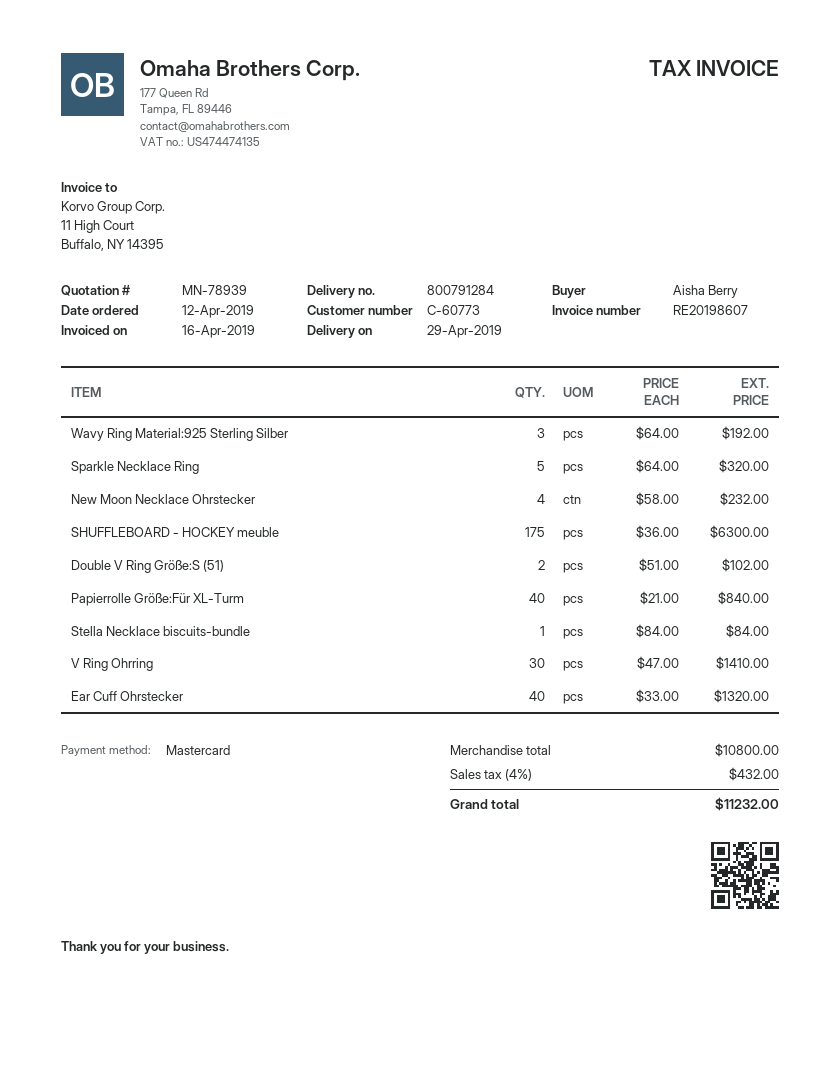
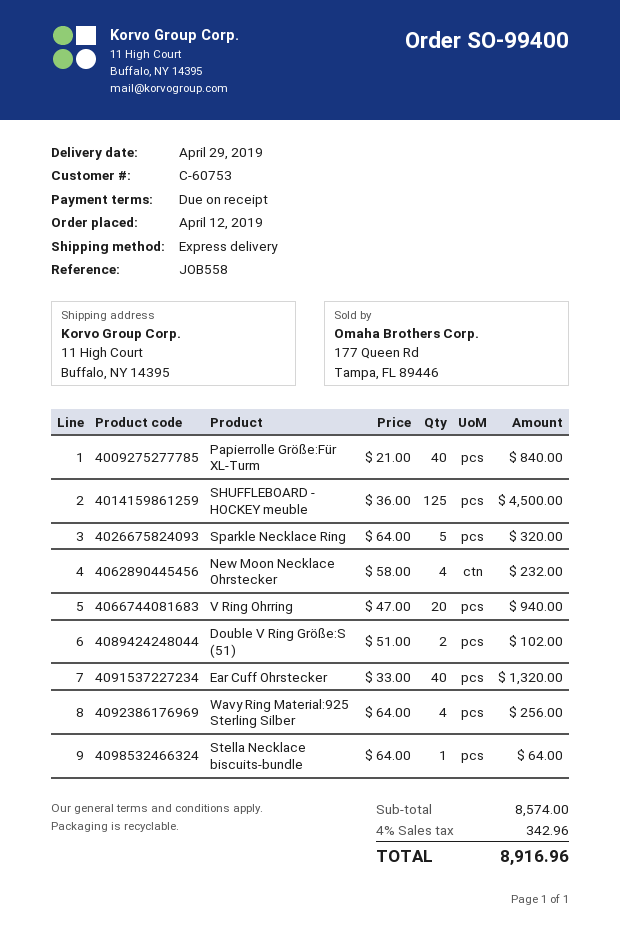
customer number: C-60773 -> C-60753
Wavy Ring Material:925 Sterling Silber: 3 x 64.00 = 192.00 -> 4 x 64.00 = 256.00
SHUFFLEBOARD - HOCKEY meuble: 175 x 36.00 = 6300.00 -> 125 x 36.00 = 4500.00
Stella Necklace biscuits-bundle: 1 x 84.00 = 84.00 -> 1 x 64.00 = 64.00
V Ring Ohrring: 30 x 47.00 = 1410.00 -> 20 x 47.00 = 940.00
subtotal: 10800.00 -> 8574.00
tax: 4% = 432.00 -> 4% = 342.96
total: 11232.00 -> 8916.96

